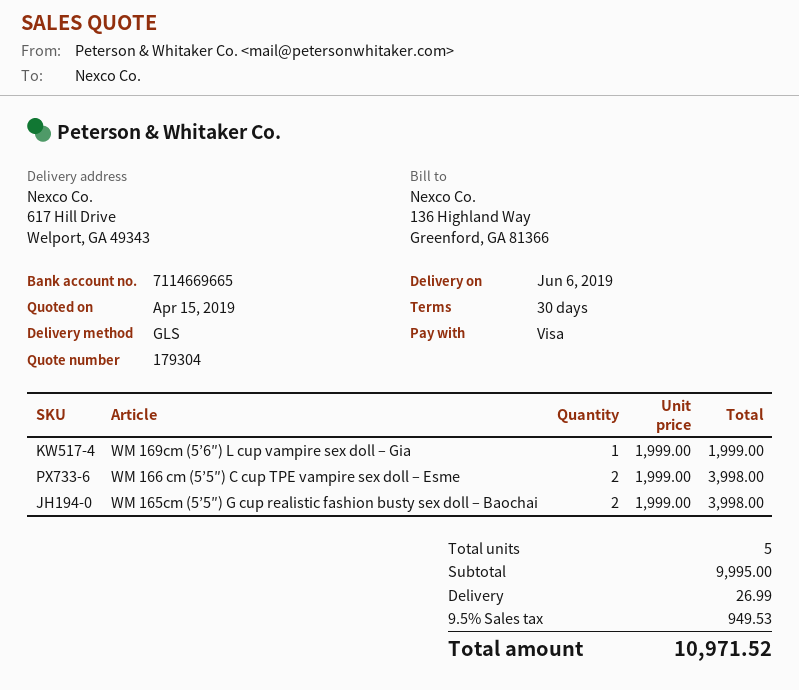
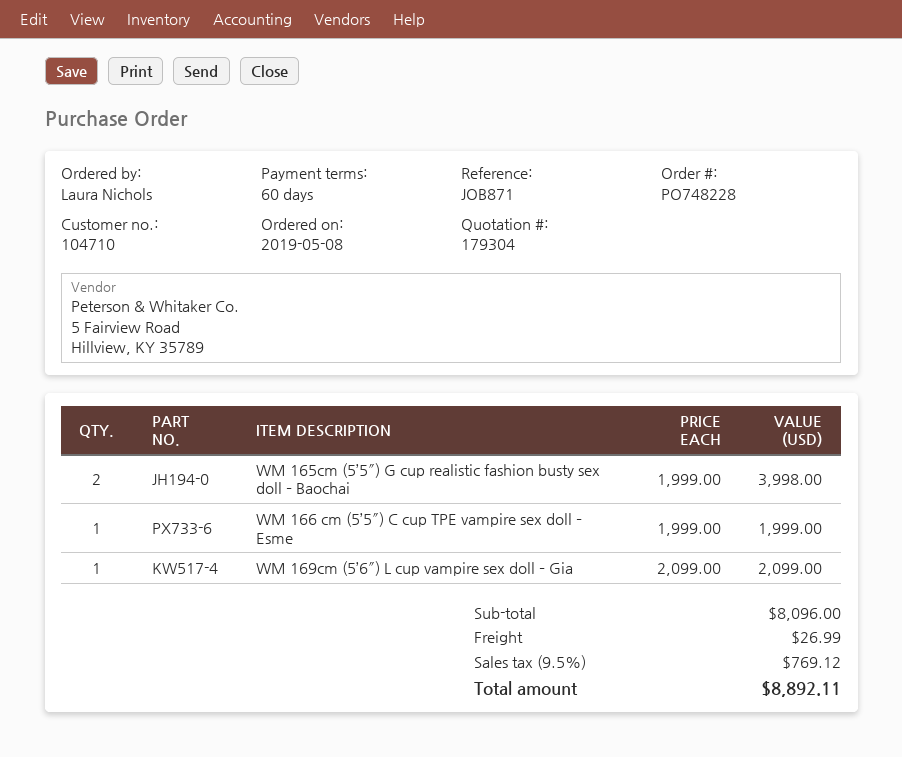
payment terms: 30 days -> 60 days
WM 169cm (5’6″) L cup vampire sex doll – Gia: 1 x 1999.00 = 1999.00 -> 1 x 2099.00 = 2099.00
WM 166 cm (5’5″) C cup TPE vampire sex doll – Esme: 2 x 1999.00 = 3998.00 -> 1 x 1999.00 = 1999.00
subtotal: 9995.00 -> 8096.00
tax: 9.5% = 949.53 -> 9.5% = 769.12
total: 10971.52 -> 8892.11

